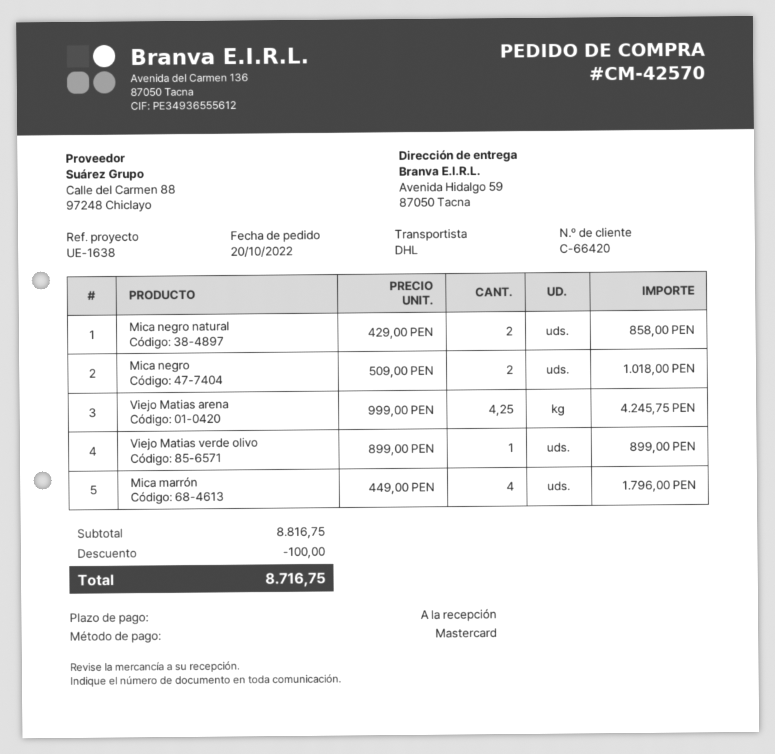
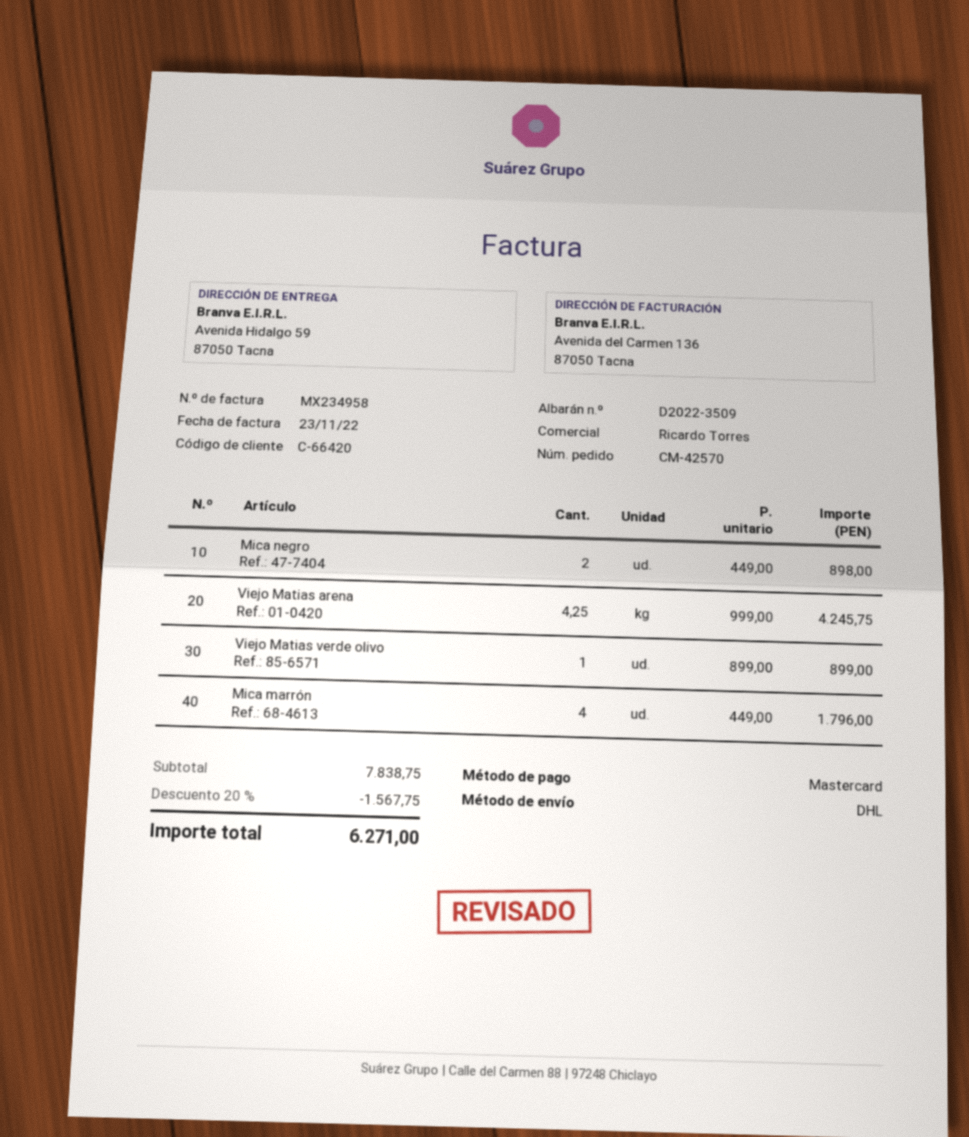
Mica negro natural: 2 x 429.00 = 858.00 -> none
Mica negro: 2 x 509.00 = 1018.00 -> 2 x 449.00 = 898.00
subtotal: 8816.75 -> 7838.75
discount: 100.00 -> 1567.75
total: 8716.75 -> 6271.00

